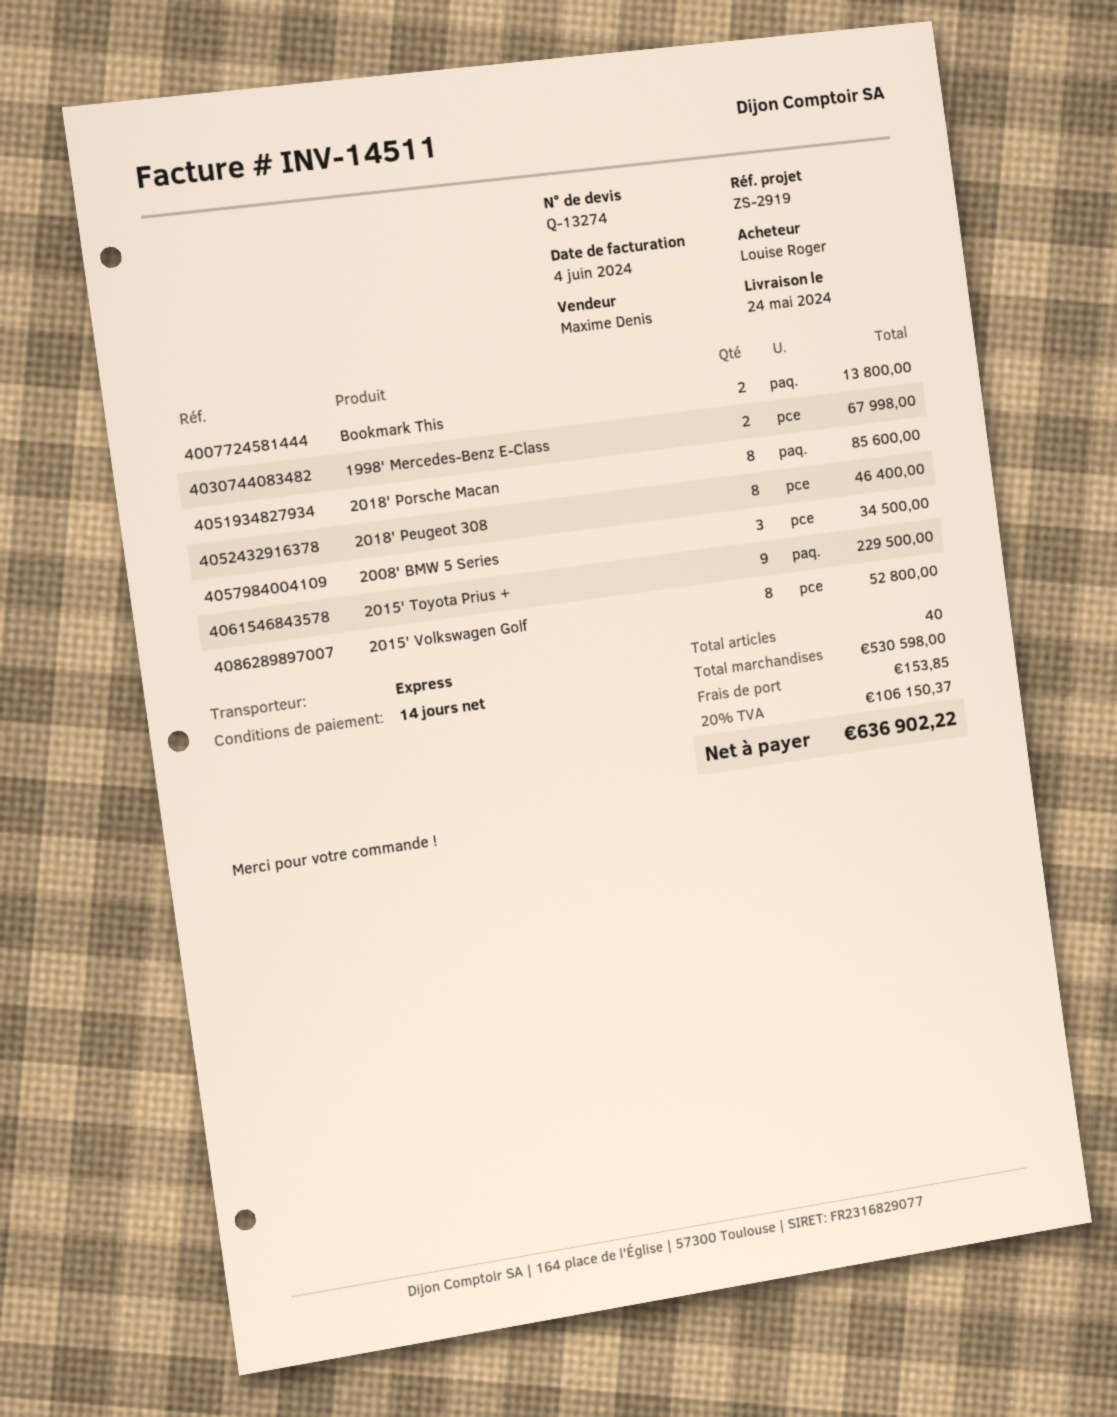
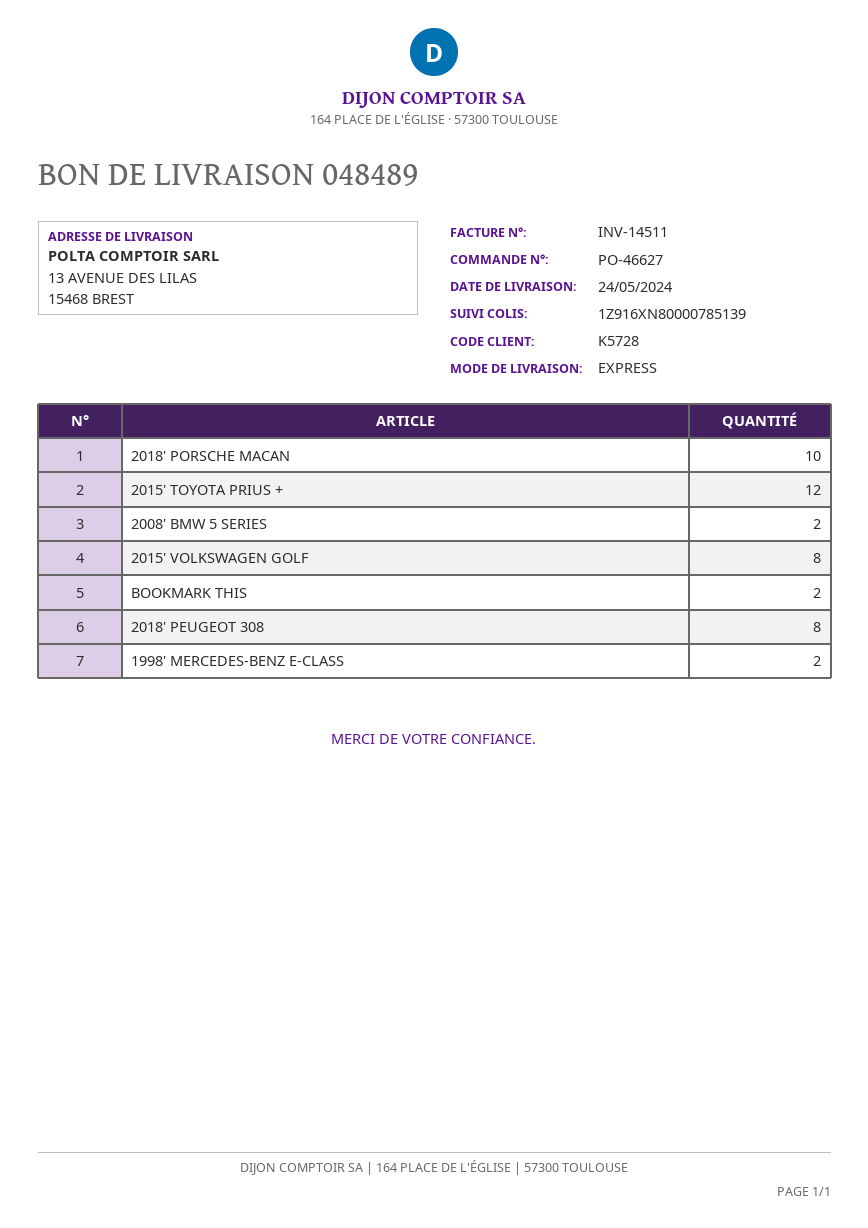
2018' Porsche Macan: 8 -> 10
2008' BMW 5 Series: 3 -> 2
2015' Toyota Prius +: 9 -> 12

